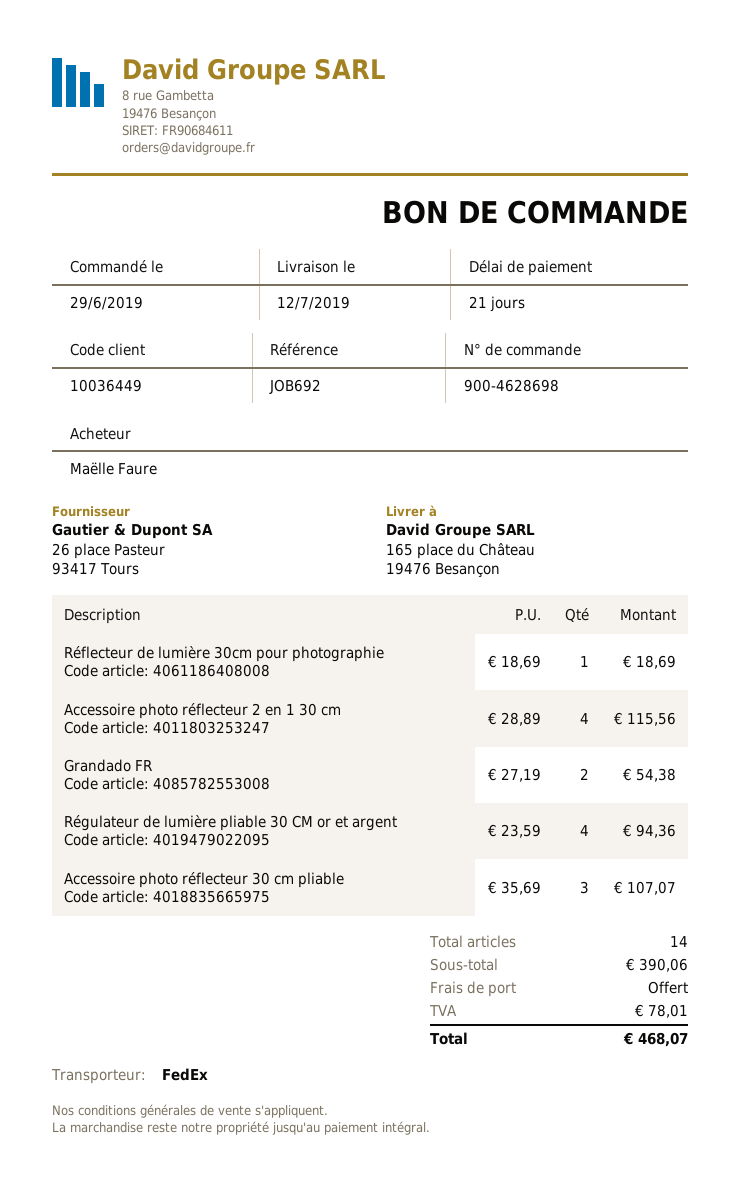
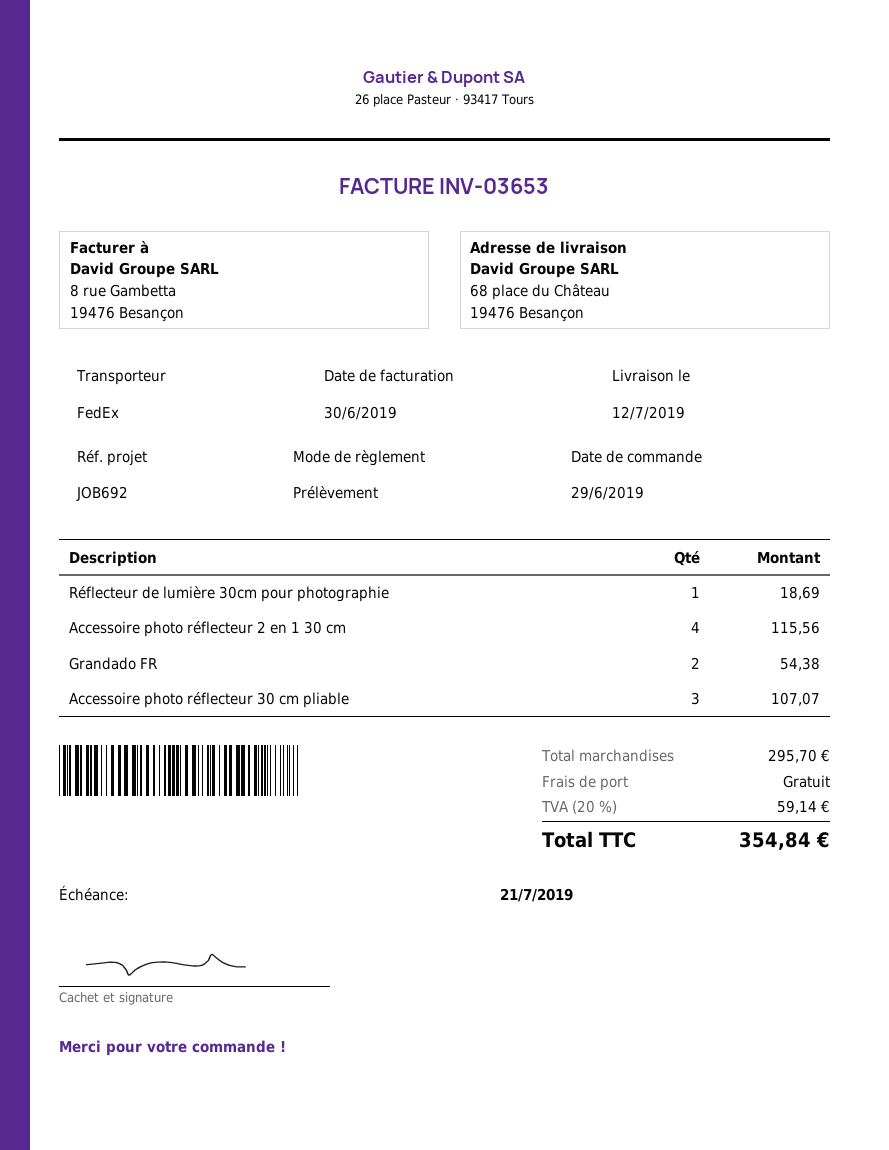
ship to: 165 place du Château, 19476 Besançon -> 68 place du Château, 19476 Besançon
Régulateur de lumière pliable 30 CM or et argent: 4 for 94.36 -> none
subtotal: 390.06 -> 295.70
tax: 78.01 -> 59.14
total: 468.07 -> 354.84

